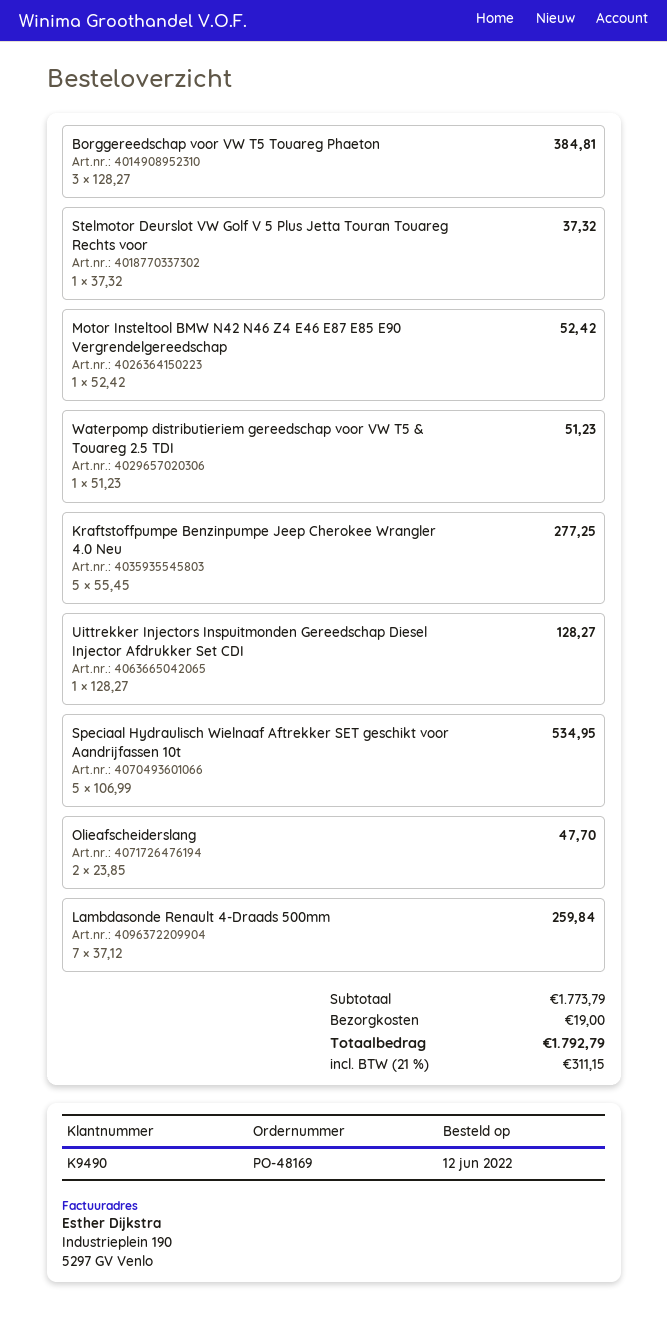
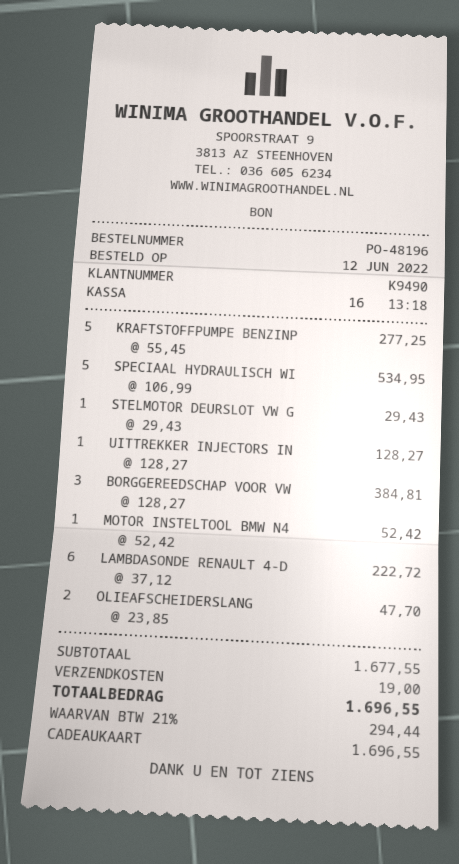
order number: PO-48169 -> PO-48196
Stelmotor Deurslot VW Golf V 5 Plus Jetta Touran Touareg Rechts voor: 1 x 37.32 = 37.32 -> 1 x 29.43 = 29.43
Waterpomp distributieriem gereedschap voor VW T5 & Touareg 2.5 TDI: 1 x 51.23 = 51.23 -> none
Lambdasonde Renault 4-Draads 500mm: 7 x 37.12 = 259.84 -> 6 x 37.12 = 222.72
subtotal: 1773.79 -> 1677.55
tax: 21% = 311.15 -> 21% = 294.44
total: 1792.79 -> 1696.55

